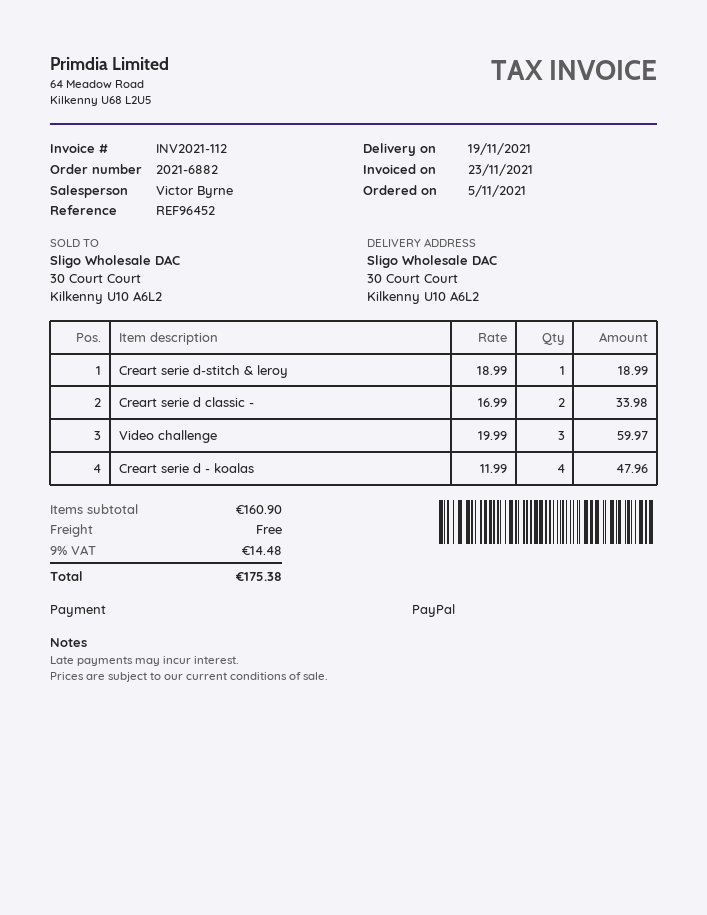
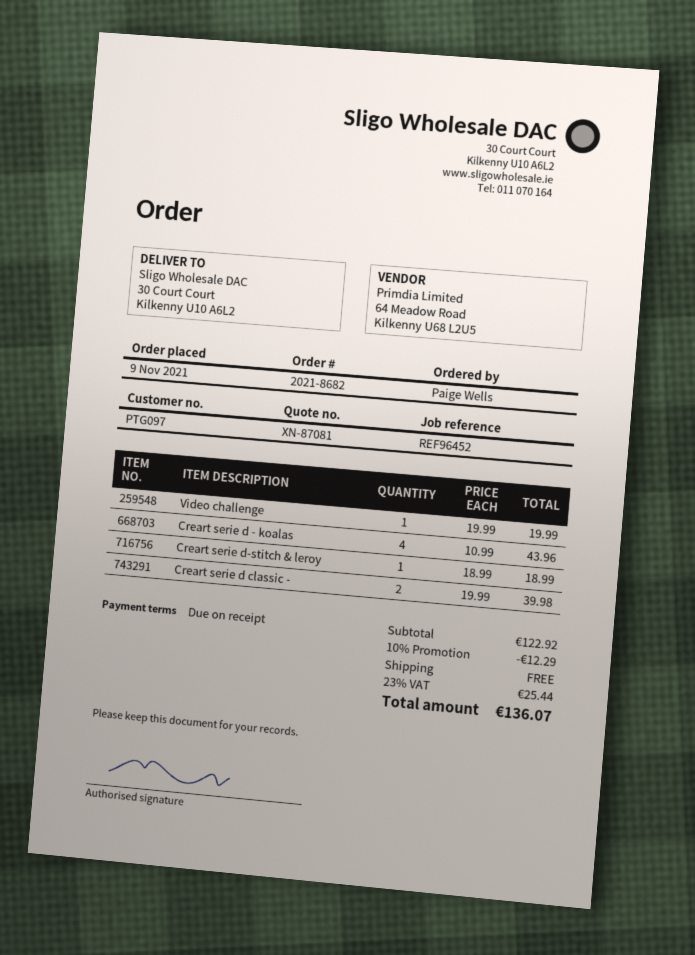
order number: 2021-6882 -> 2021-8682
order date: 2021-11-05 -> 2021-11-09
Creart serie d classic -: 2 x 16.99 = 33.98 -> 2 x 19.99 = 39.98
Video challenge: 3 x 19.99 = 59.97 -> 1 x 19.99 = 19.99
Creart serie d - koalas: 4 x 11.99 = 47.96 -> 4 x 10.99 = 43.96
subtotal: 160.90 -> 122.92
discount: none -> 10% = 12.29
tax: 9% = 14.48 -> 23% = 25.44
total: 175.38 -> 136.07

